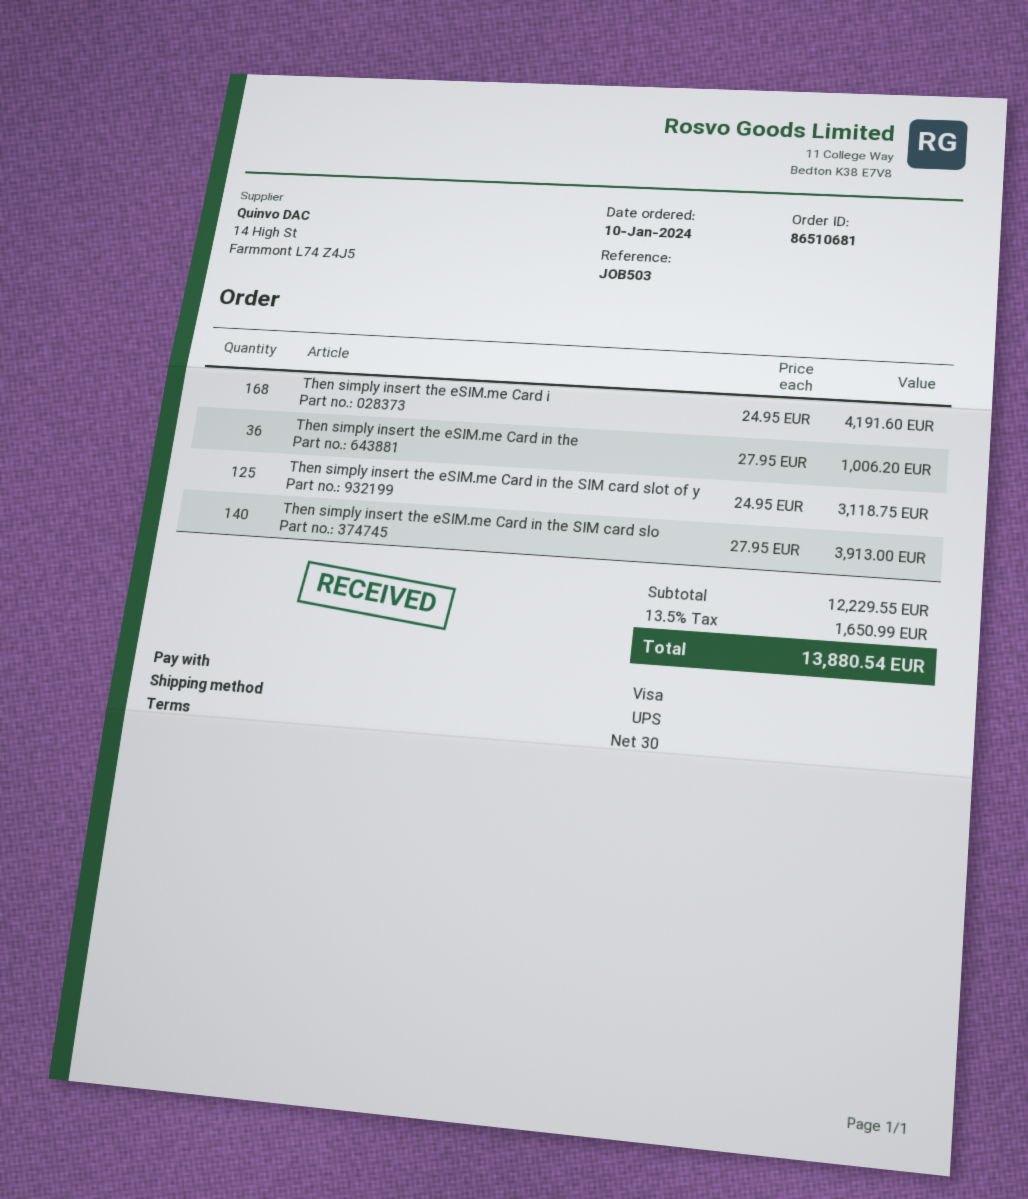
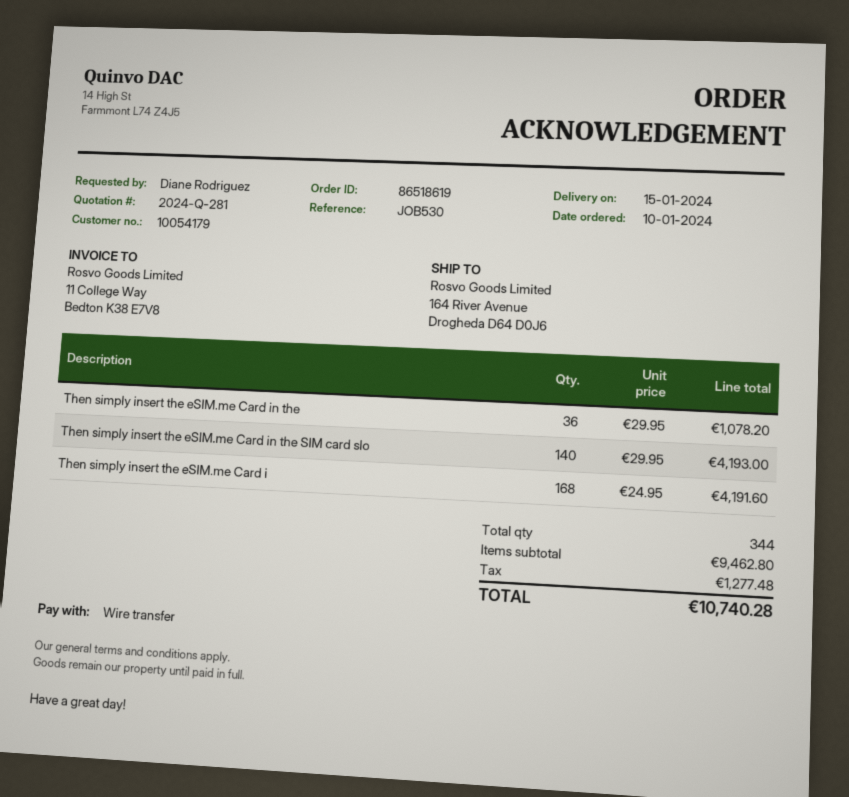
order number: 86510681 -> 86518619
reference: JOB503 -> JOB530
payment method: Visa -> bank transfer
Then simply insert the eSIM.me Card in the: 36 x 27.95 = 1006.20 -> 36 x 29.95 = 1078.20
Then simply insert the eSIM.me Card in the SIM card slot of y: 125 x 24.95 = 3118.75 -> none
Then simply insert the eSIM.me Card in the SIM card slo: 140 x 27.95 = 3913.00 -> 140 x 29.95 = 4193.00
subtotal: 12229.55 -> 9462.80
tax: 1650.99 -> 1277.48
total: 13880.54 -> 10740.28

